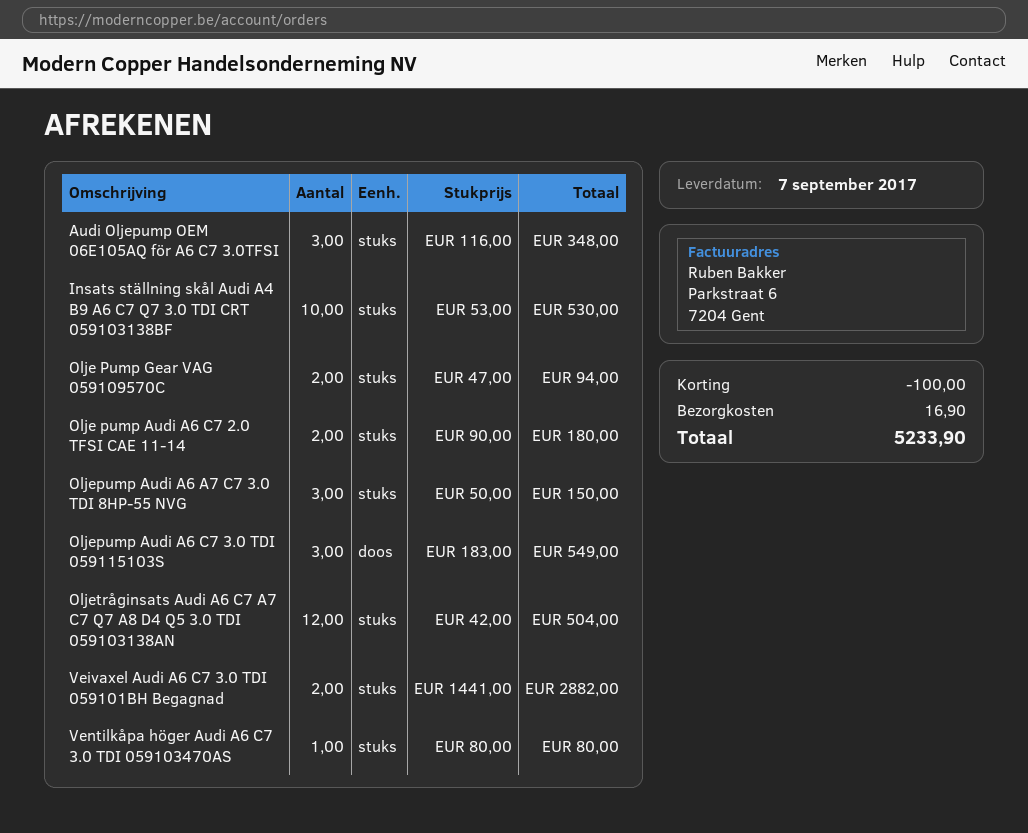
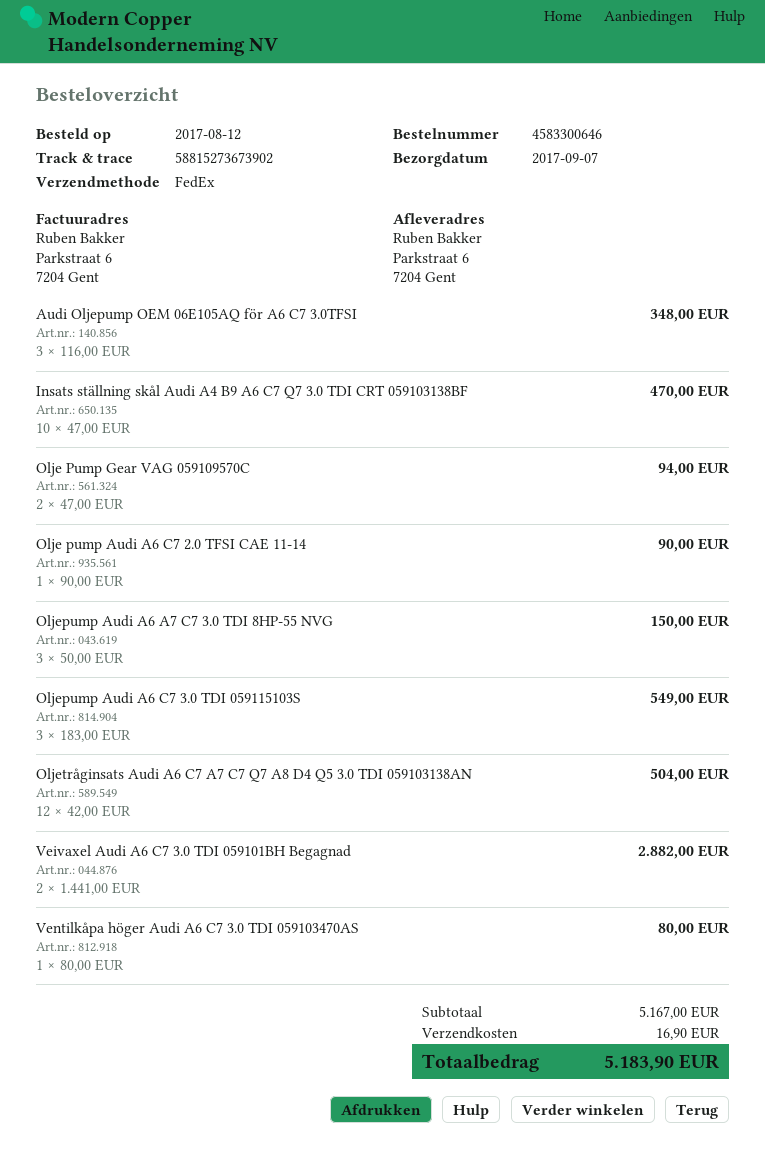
Insats ställning skål Audi A4 B9 A6 C7 Q7 3.0 TDI CRT 059103138BF: 10 x 53.00 = 530.00 -> 10 x 47.00 = 470.00
Olje pump Audi A6 C7 2.0 TFSI CAE 11-14: 2 x 90.00 = 180.00 -> 1 x 90.00 = 90.00
discount: 100.00 -> none
total: 5233.90 -> 5183.90

